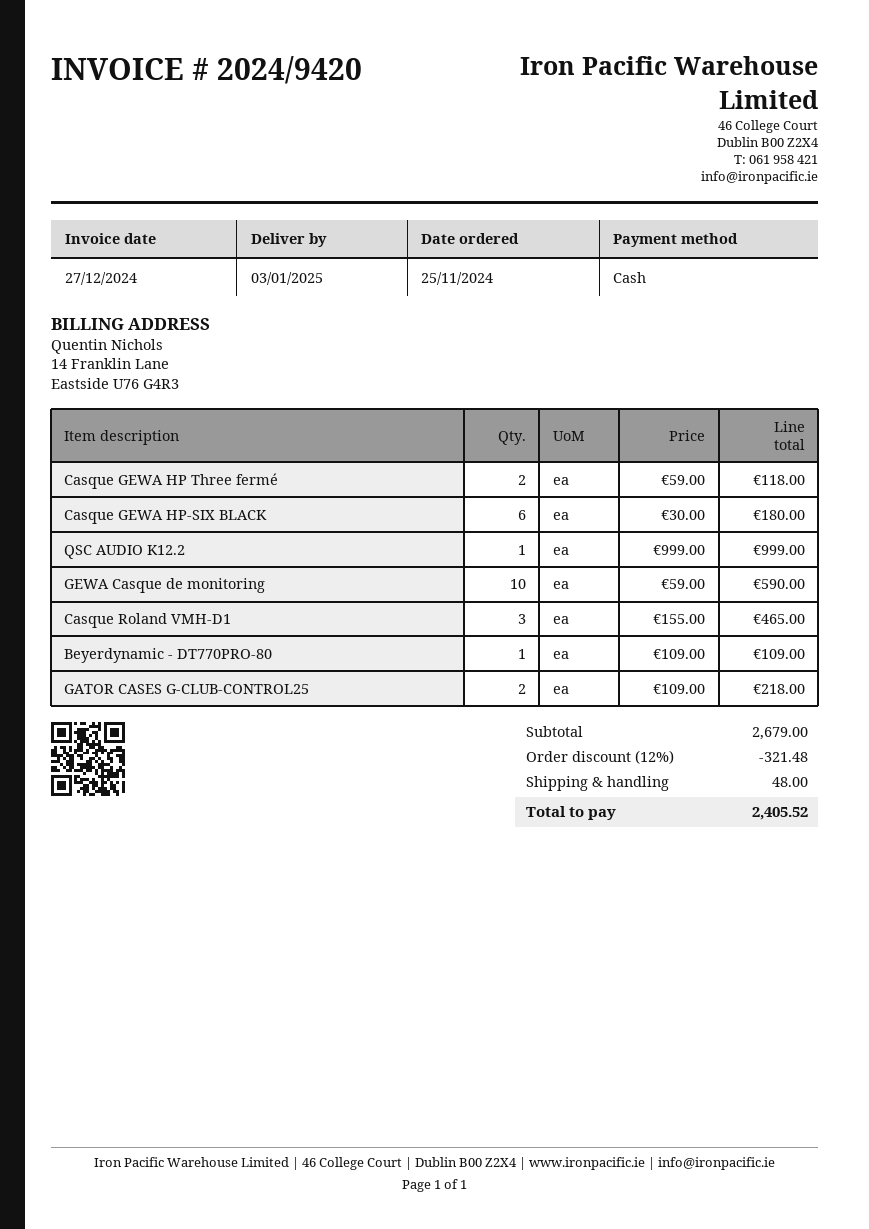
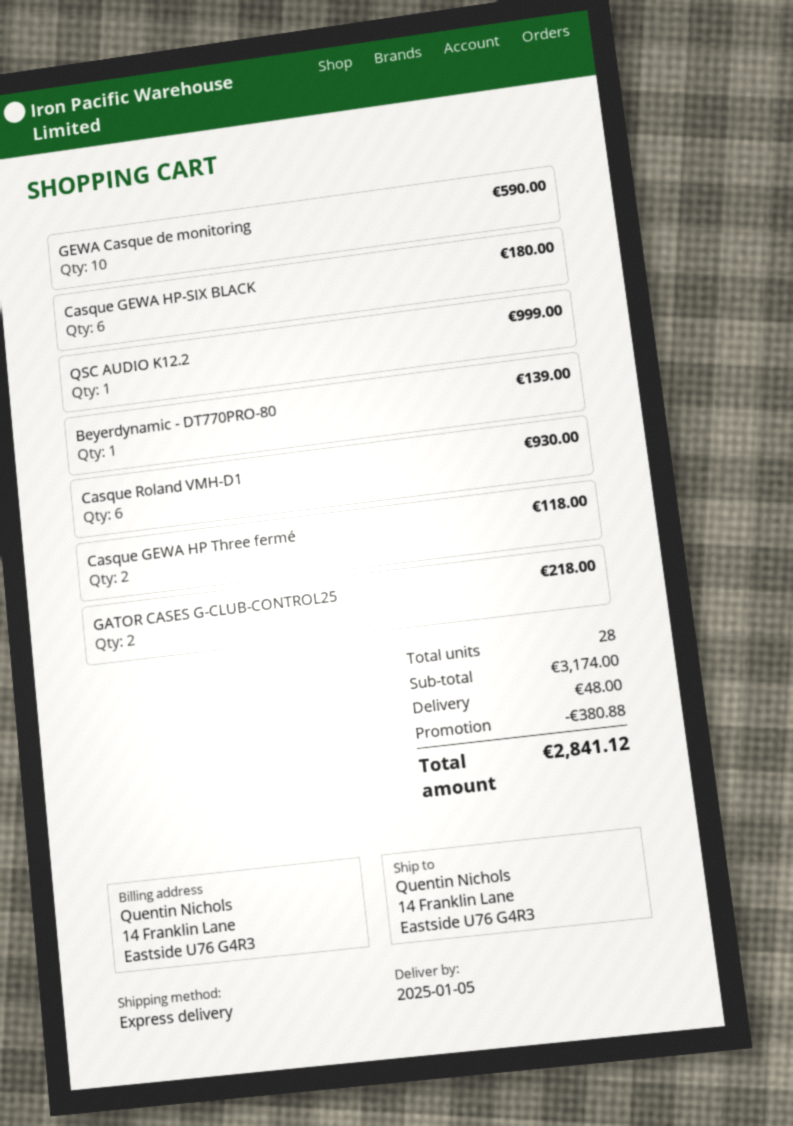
delivery date: 2025-01-03 -> 2025-01-05
Casque Roland VMH-D1: 3 for 465.00 -> 6 for 930.00
Beyerdynamic - DT770PRO-80: 1 for 109.00 -> 1 for 139.00
subtotal: 2679.00 -> 3174.00
discount: 321.48 -> 380.88
total: 2405.52 -> 2841.12

